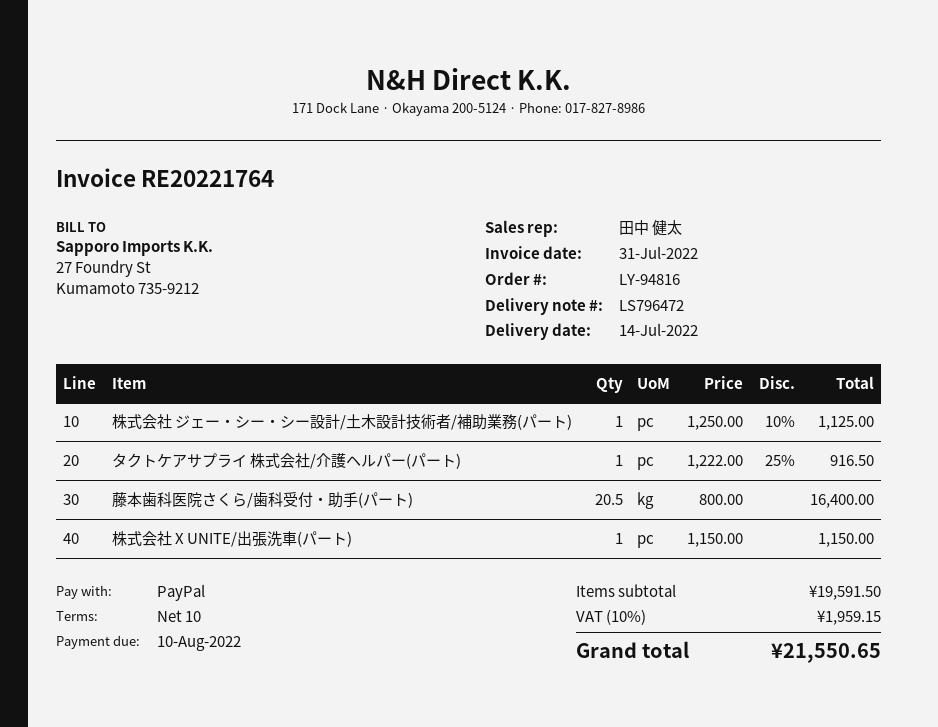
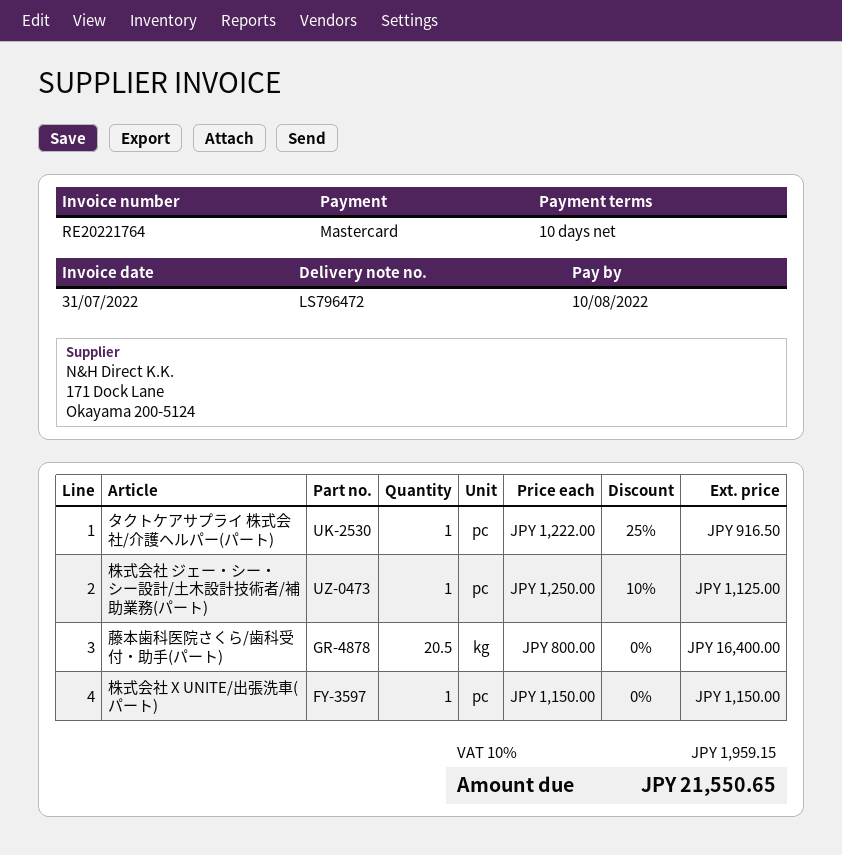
payment method: PayPal -> Mastercard

